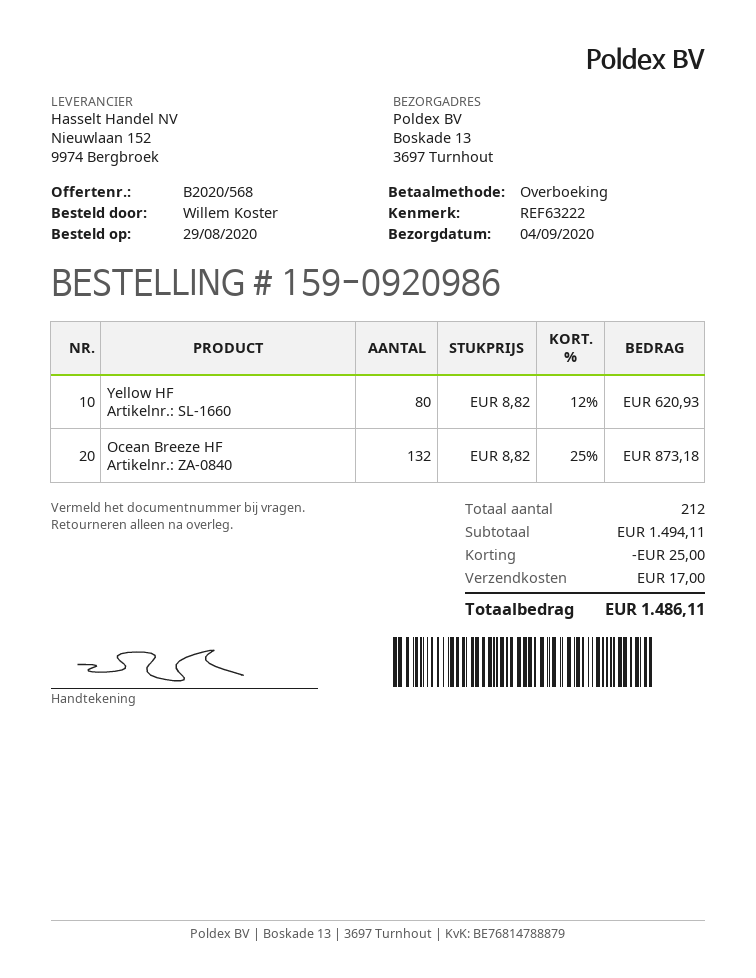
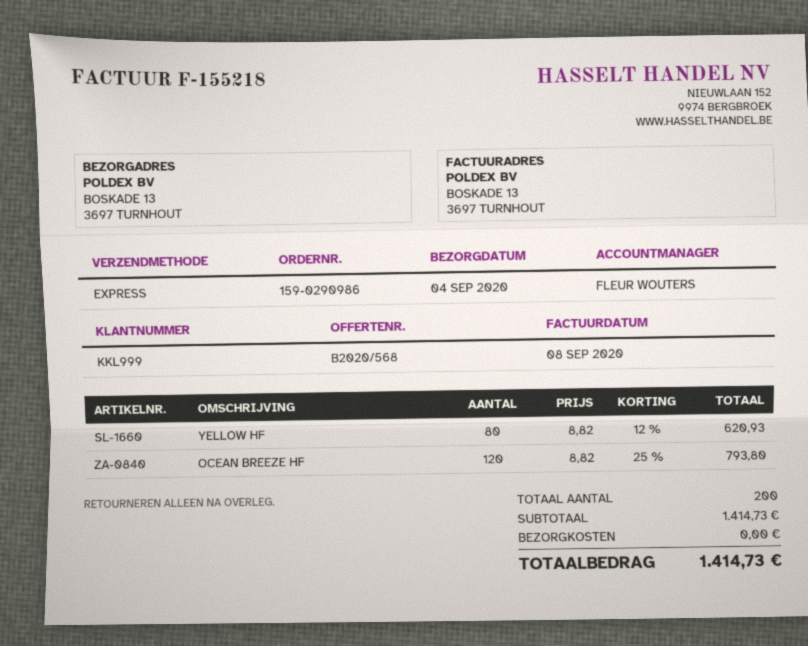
order number: 159-0920986 -> 159-0290986
Ocean Breeze HF: 132 x 8.82 - 25% = 873.18 -> 120 x 8.82 - 25% = 793.80
total quantity: 212 -> 200
subtotal: 1494.11 -> 1414.73
discount: 25.00 -> none
shipping: 17.00 -> 0.00
total: 1486.11 -> 1414.73

